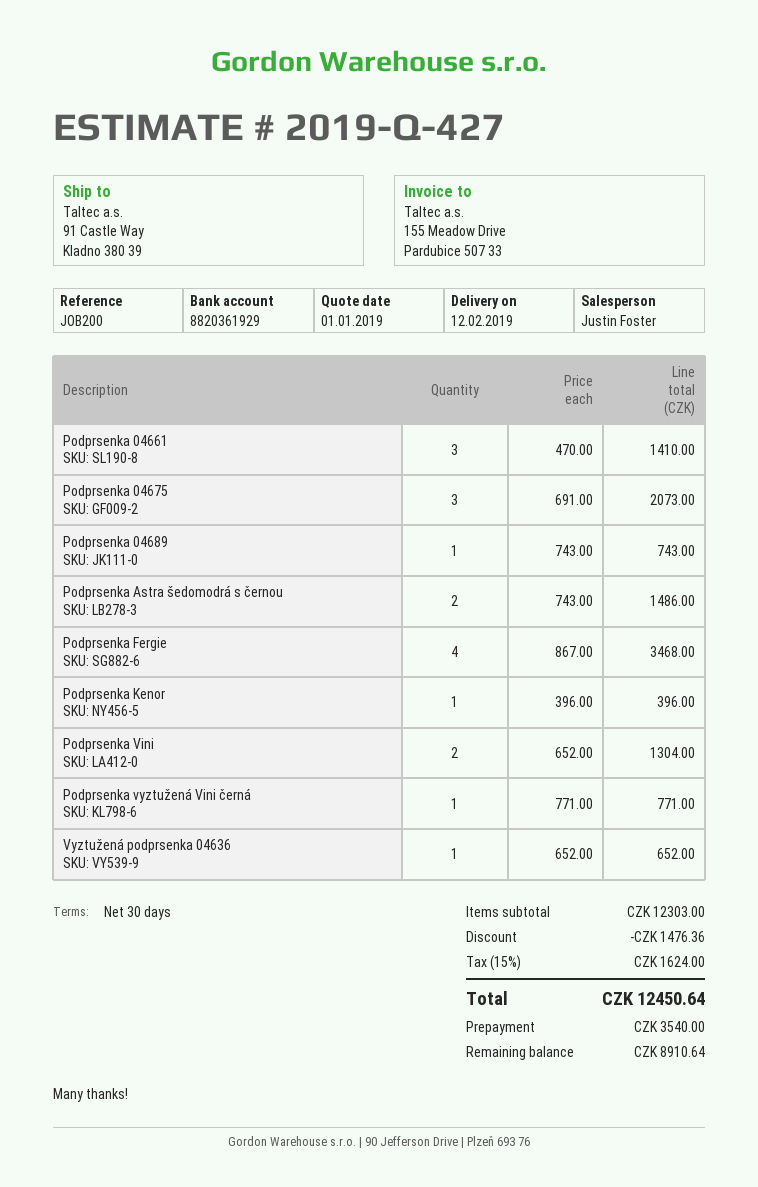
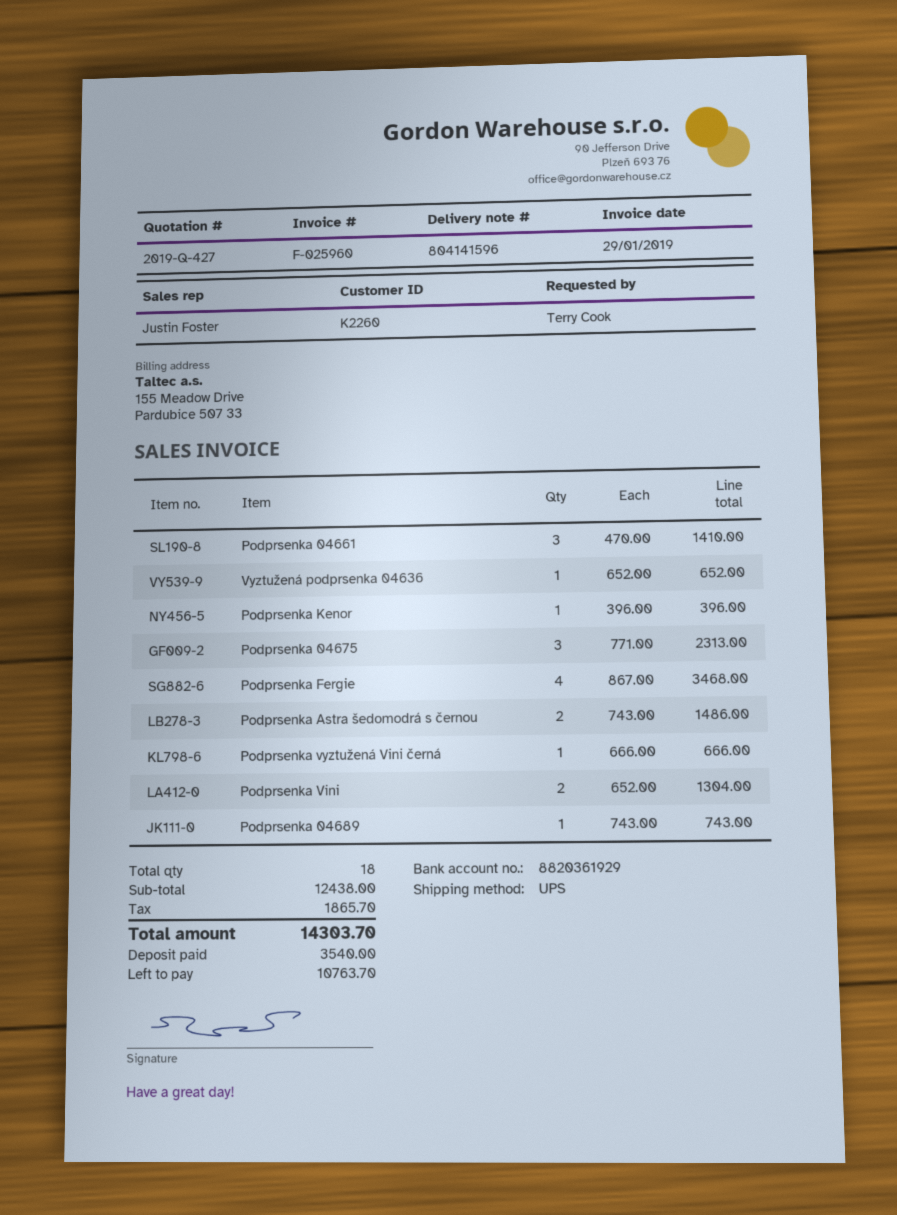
Podprsenka 04675: 3 x 691.00 = 2073.00 -> 3 x 771.00 = 2313.00
Podprsenka vyztužená Vini černá: 1 x 771.00 = 771.00 -> 1 x 666.00 = 666.00
subtotal: 12303.00 -> 12438.00
discount: 1476.36 -> none
tax: 1624.00 -> 1865.70
total: 12450.64 -> 14303.70
balance: 8910.64 -> 10763.70

